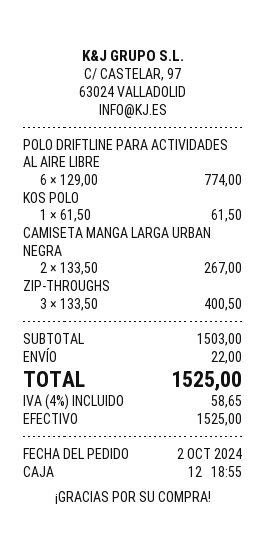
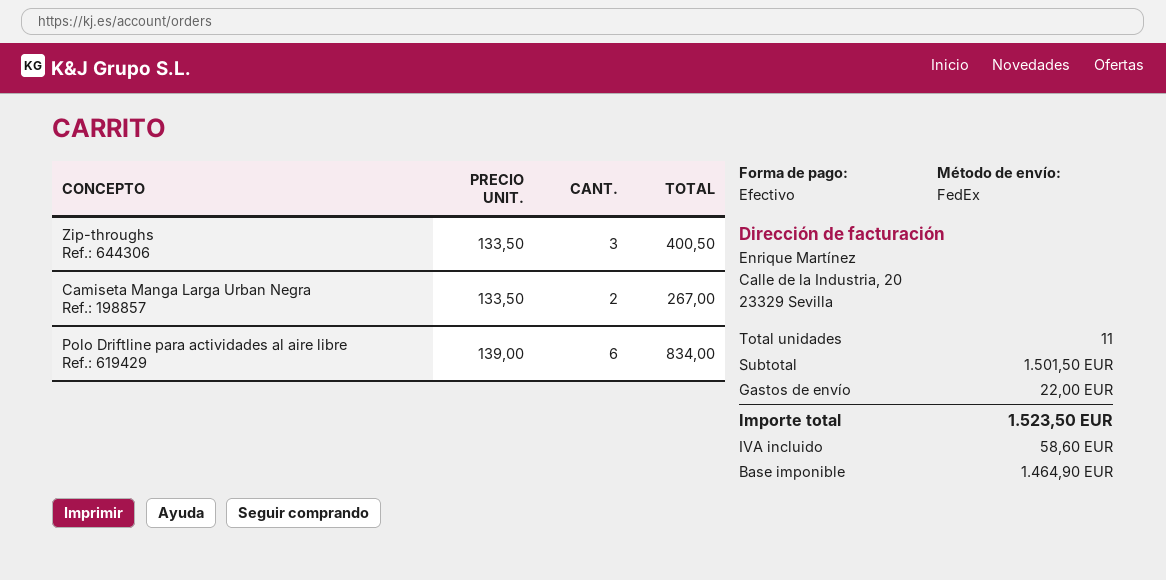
POLO DRIFTLINE PARA ACTIVIDADES AL AIRE LIBRE: 6 x 129.00 = 774.00 -> 6 x 139.00 = 834.00
KOS POLO: 1 x 61.50 = 61.50 -> none
subtotal: 1503.00 -> 1501.50
tax: 58.65 -> 58.60
total: 1525.00 -> 1523.50

